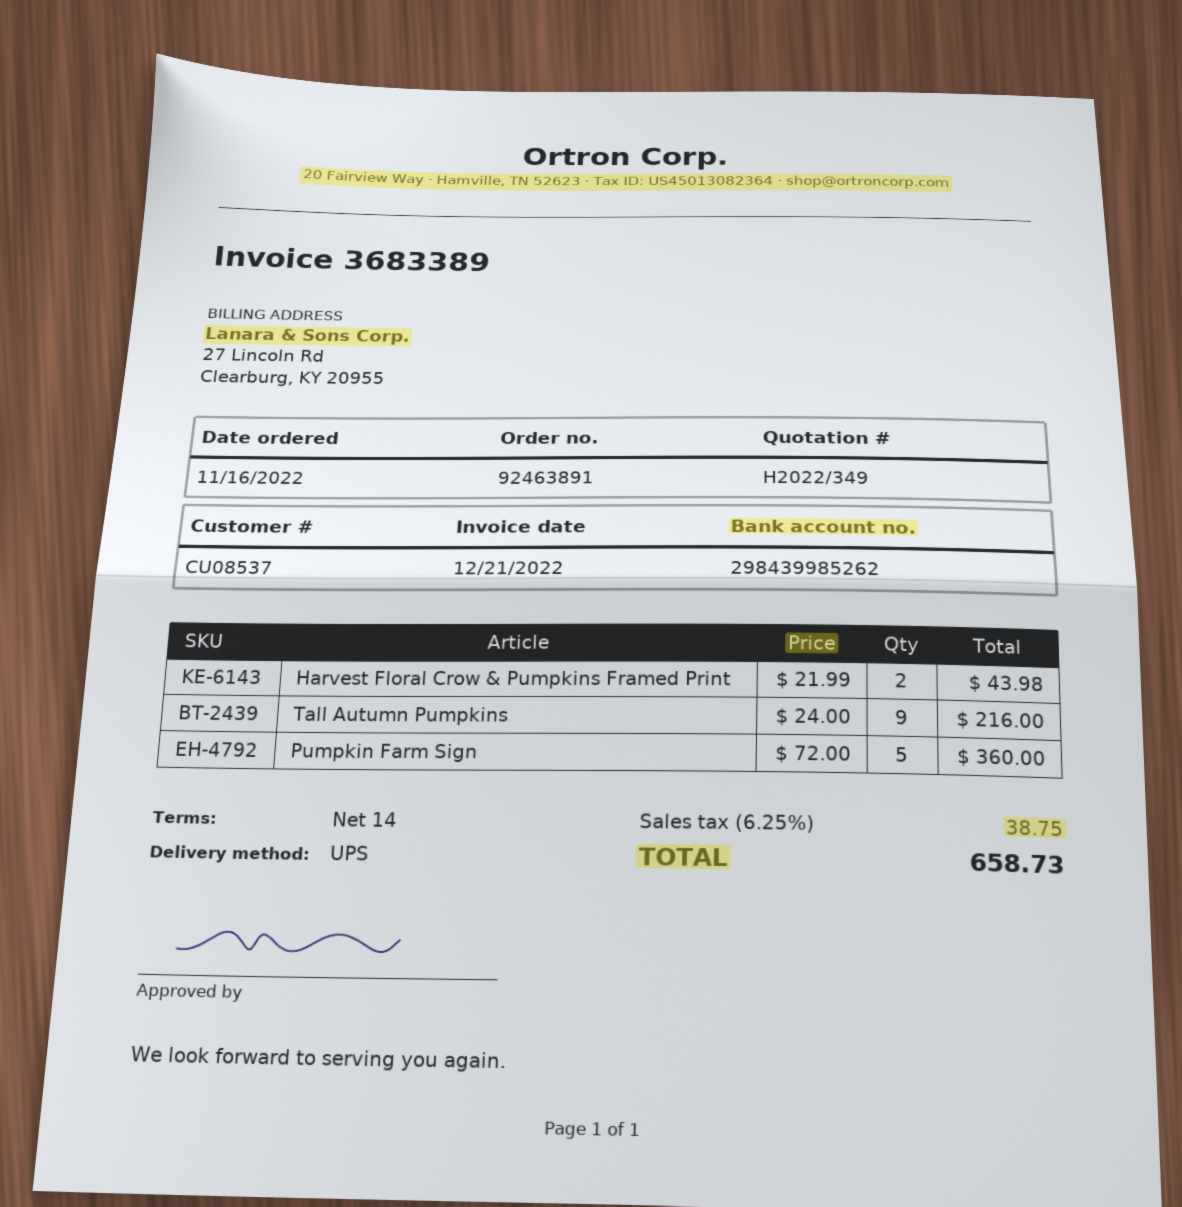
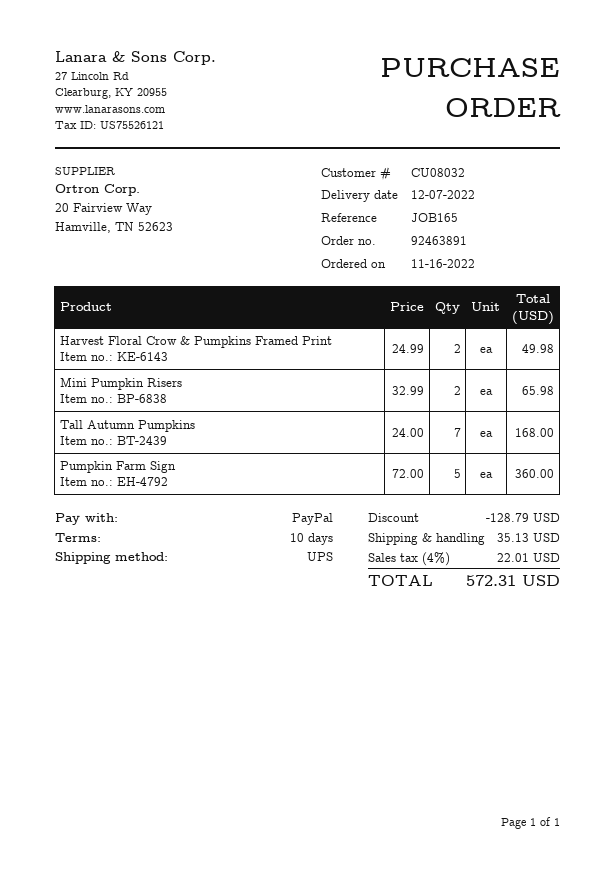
payment terms: 14 days -> 10 days
customer number: CU08537 -> CU08032
Harvest Floral Crow & Pumpkins Framed Print: 2 x 21.99 = 43.98 -> 2 x 24.99 = 49.98
Tall Autumn Pumpkins: 9 x 24.00 = 216.00 -> 7 x 24.00 = 168.00
Mini Pumpkin Risers: none -> 2 x 32.99 = 65.98
discount: none -> 128.79
shipping: none -> 35.13
tax: 6.25% = 38.75 -> 4% = 22.01
total: 658.73 -> 572.31

